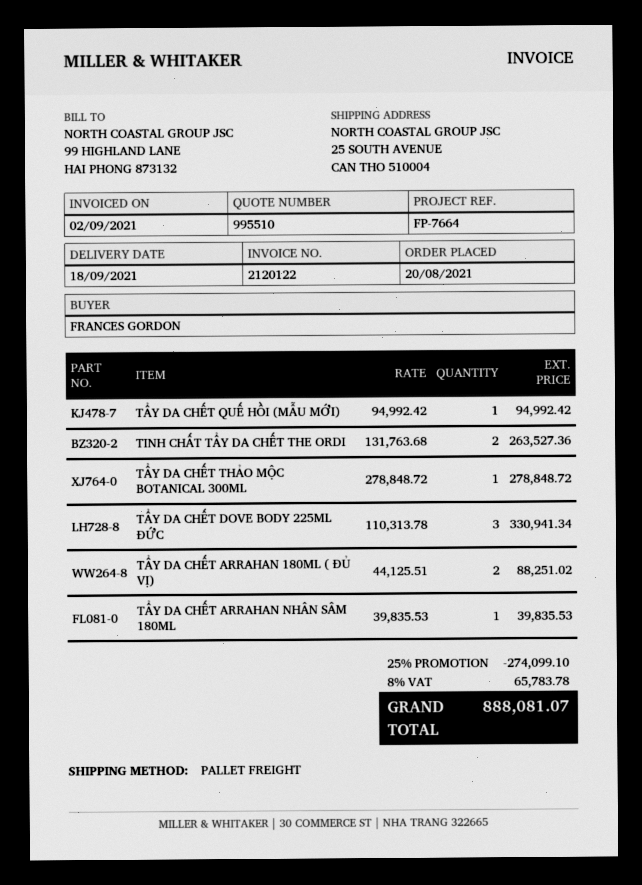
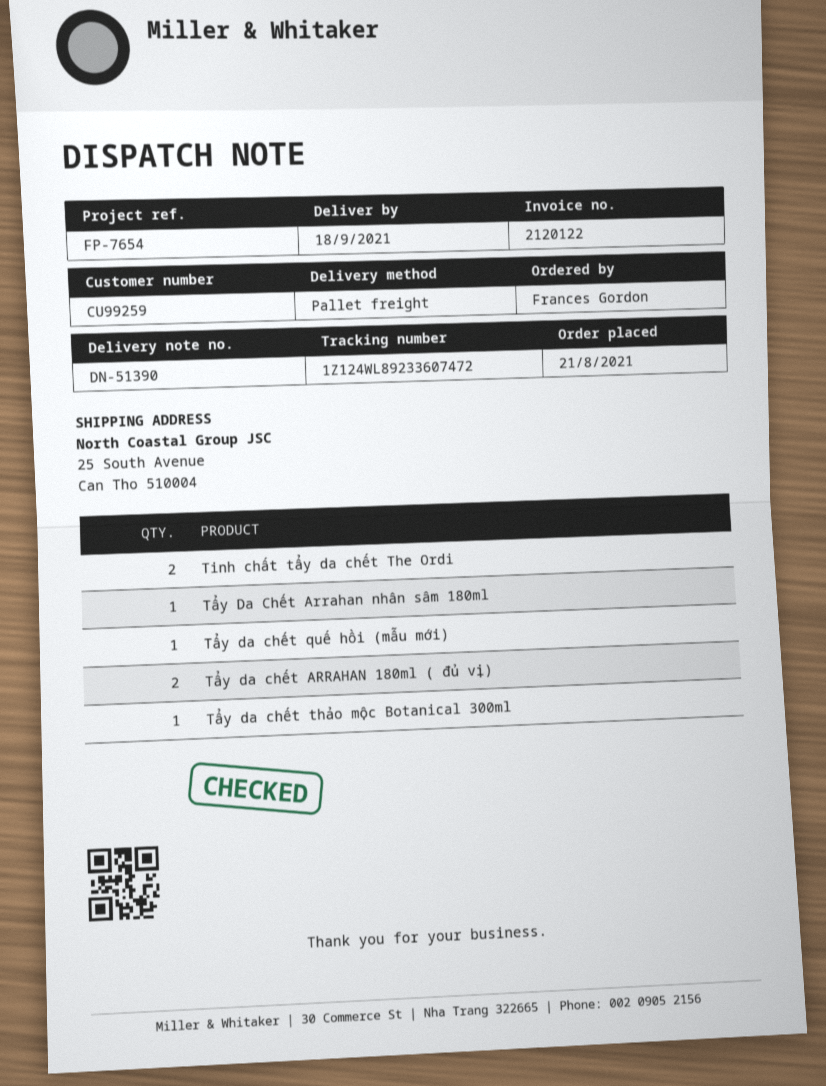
order date: 2021-08-20 -> 2021-08-21
reference: FP-7664 -> FP-7654
TẨY DA CHẾT DOVE BODY 225ML ĐỨC: 3 -> none

